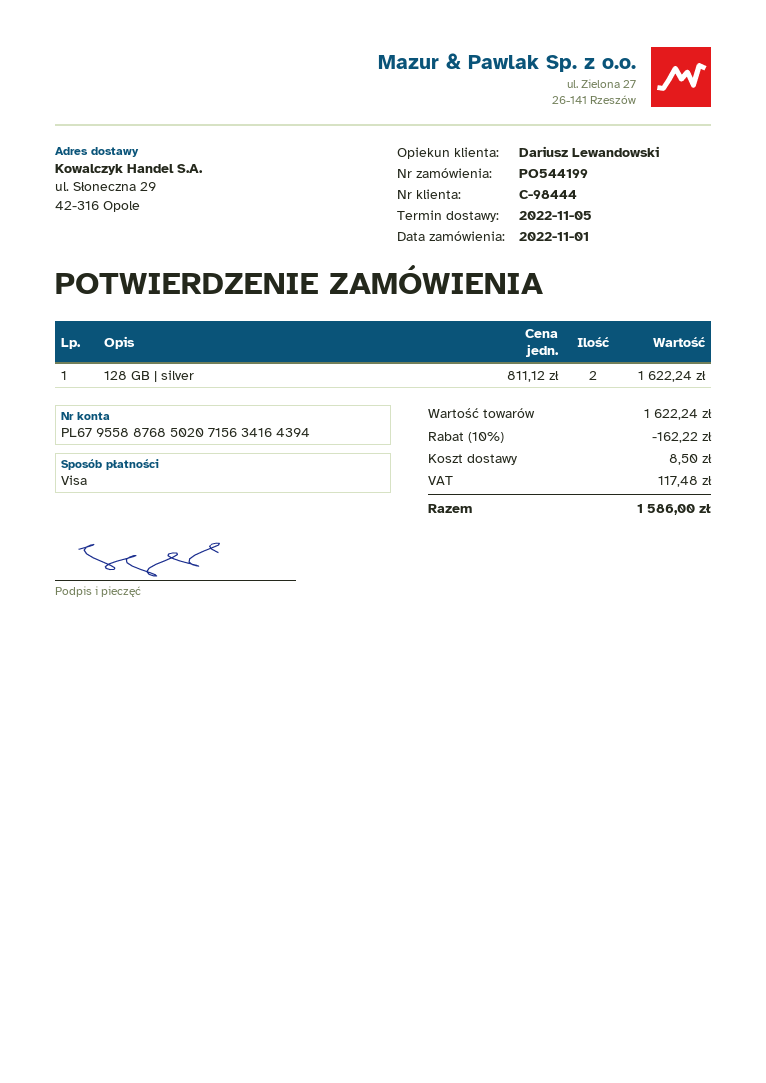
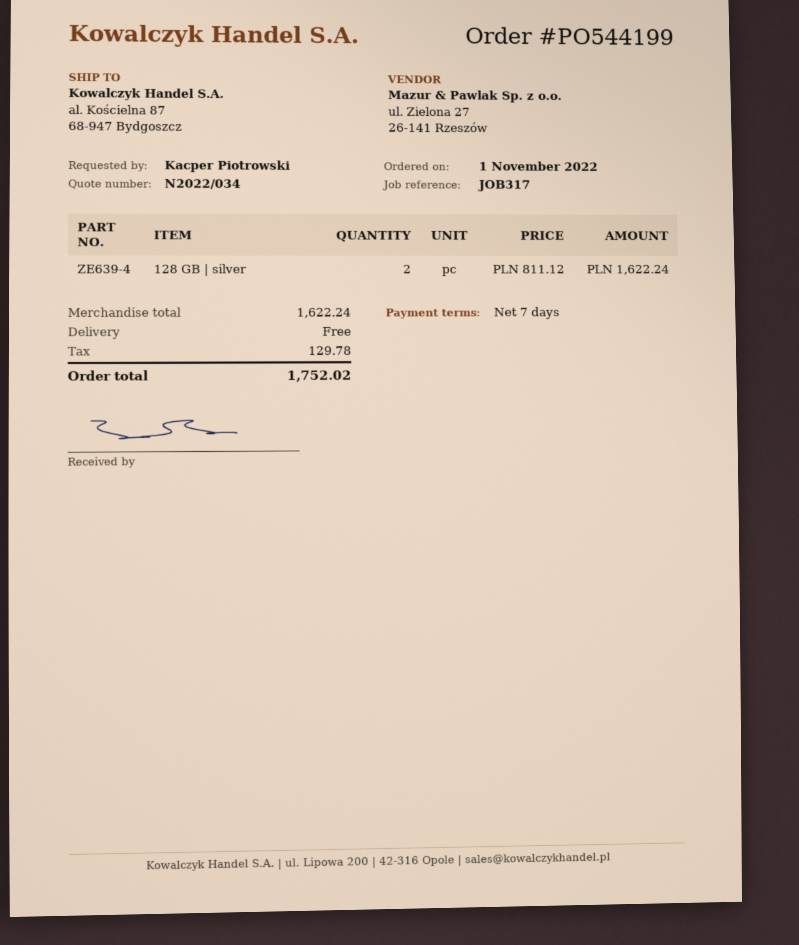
ship to: ul. Słoneczna 29, 42-316 Opole -> al. Kościelna 87, 68-947 Bydgoszcz
discount: 10% = 162.22 -> none
shipping: 8.50 -> 0.00
tax: 117.48 -> 129.78
total: 1586.00 -> 1752.02

